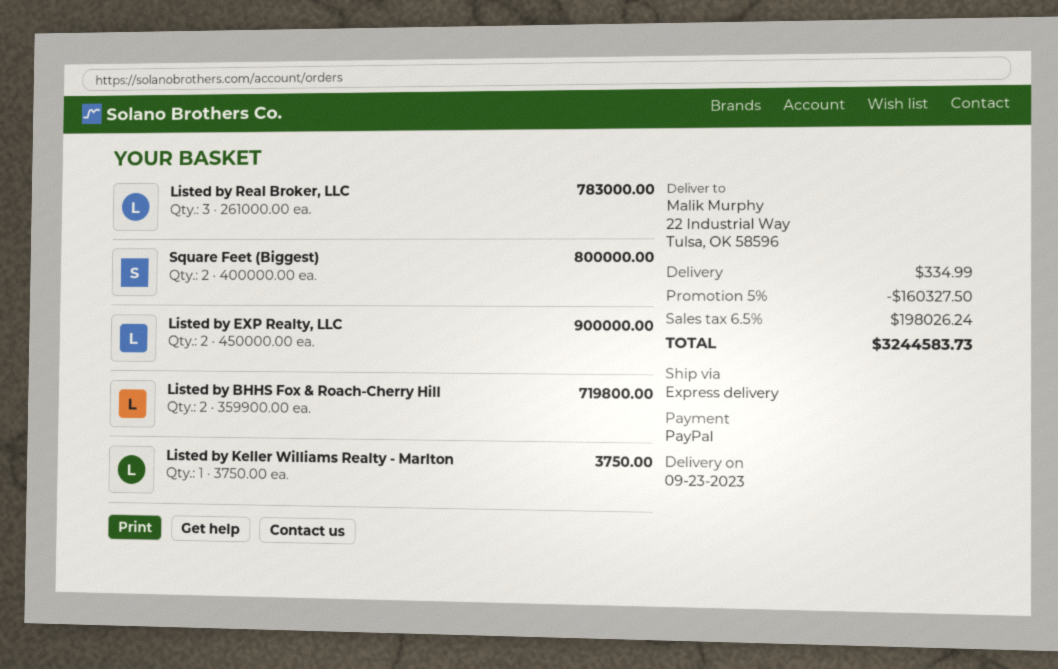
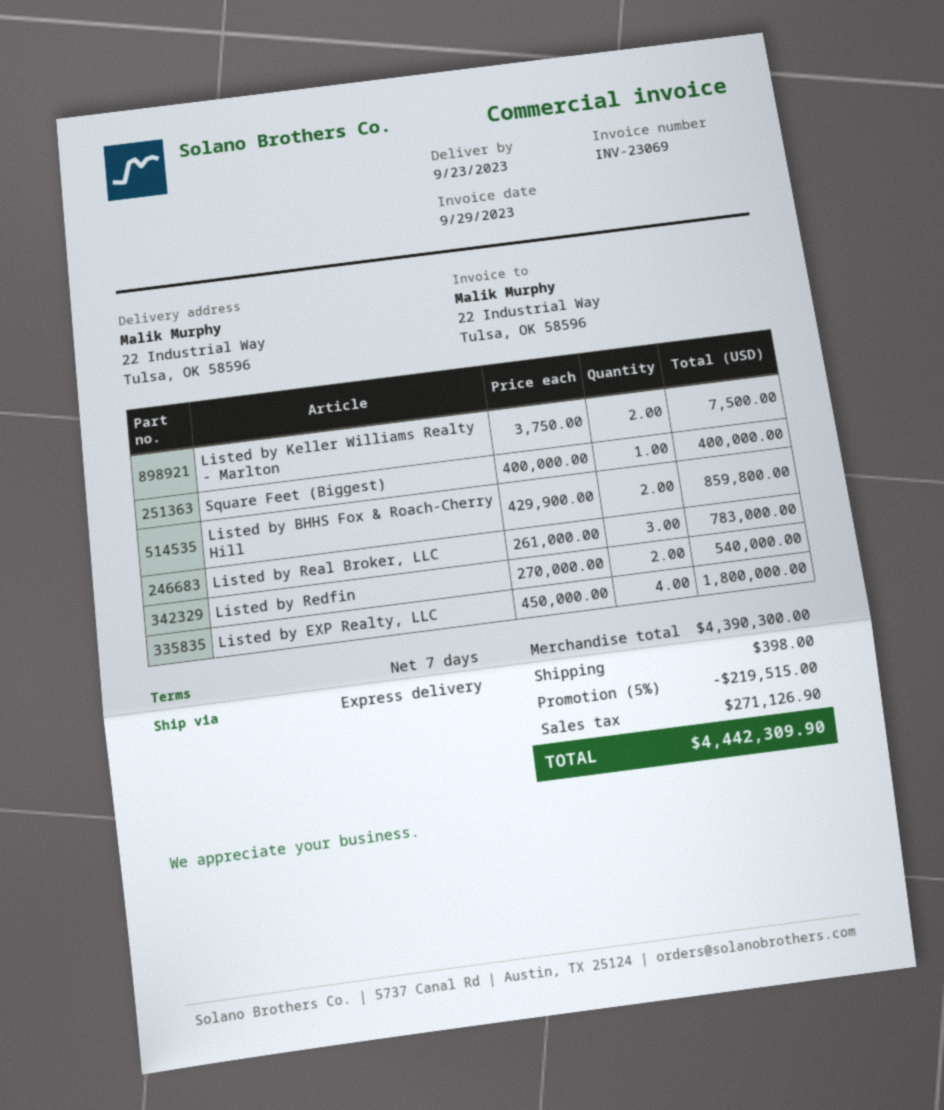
Square Feet (Biggest): 2 x 400000.00 = 800000.00 -> 1 x 400000.00 = 400000.00
Listed by EXP Realty, LLC: 2 x 450000.00 = 900000.00 -> 4 x 450000.00 = 1800000.00
Listed by BHHS Fox & Roach-Cherry Hill: 2 x 359900.00 = 719800.00 -> 2 x 429900.00 = 859800.00
Listed by Keller Williams Realty - Marlton: 1 x 3750.00 = 3750.00 -> 2 x 3750.00 = 7500.00
Listed by Redfin: none -> 2 x 270000.00 = 540000.00
discount: 5% = 160327.50 -> 5% = 219515.00
shipping: 334.99 -> 398.00
tax: 198026.24 -> 271126.90
total: 3244583.73 -> 4442309.90

